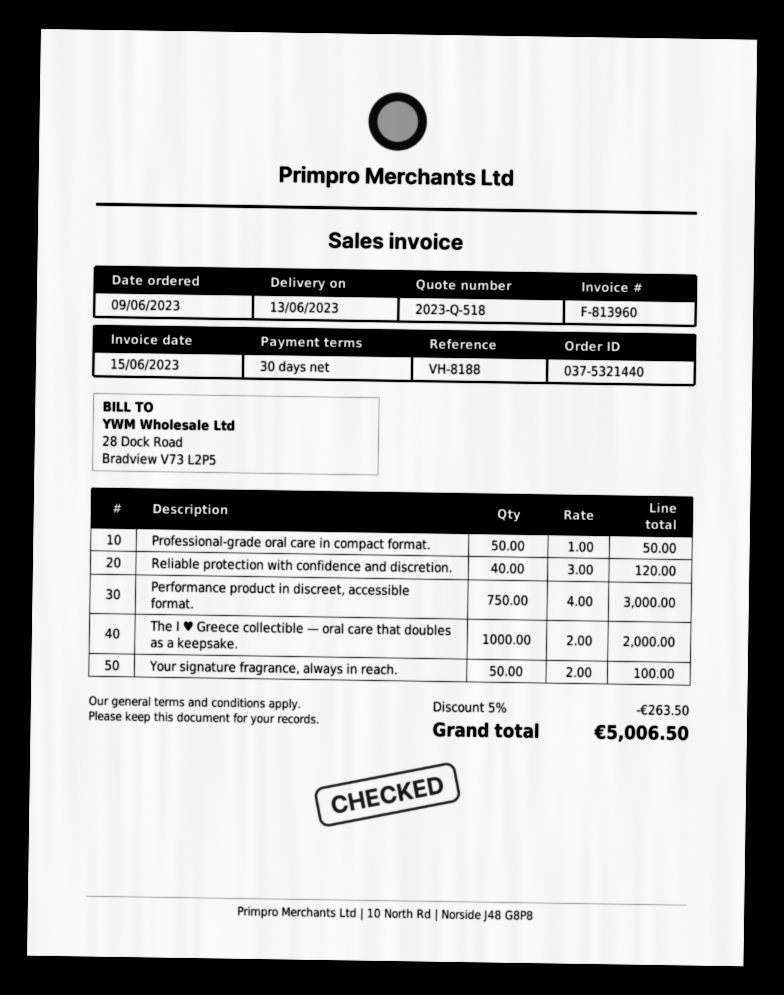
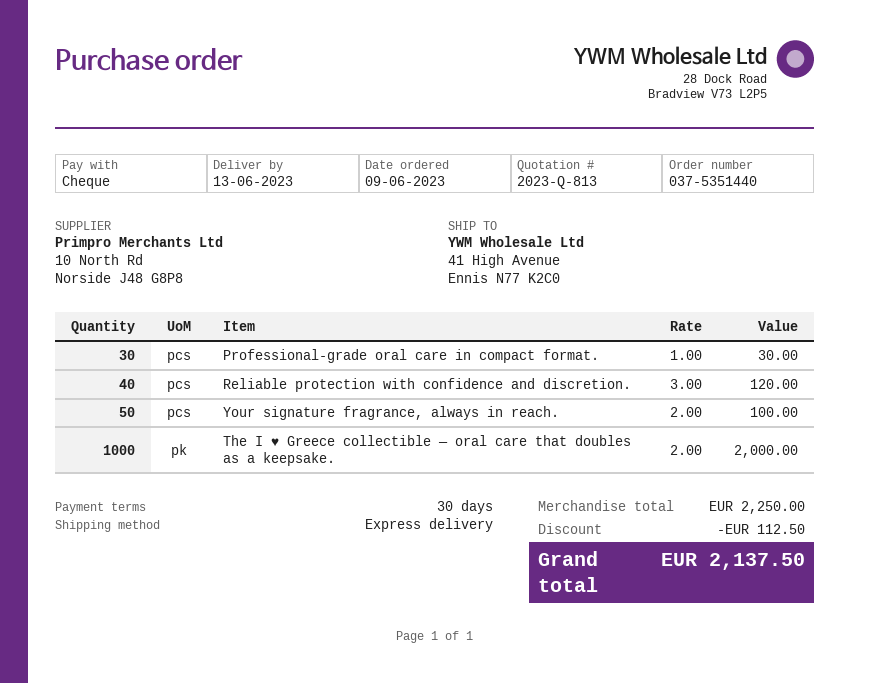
quote number: 2023-Q-518 -> 2023-Q-813
order number: 037-5321440 -> 037-5351440
Professional-grade oral care in compact format.: 50 x 1.00 = 50.00 -> 30 x 1.00 = 30.00
Performance product in discreet, accessible format.: 750 x 4.00 = 3000.00 -> none
discount: 263.50 -> 112.50
total: 5006.50 -> 2137.50

